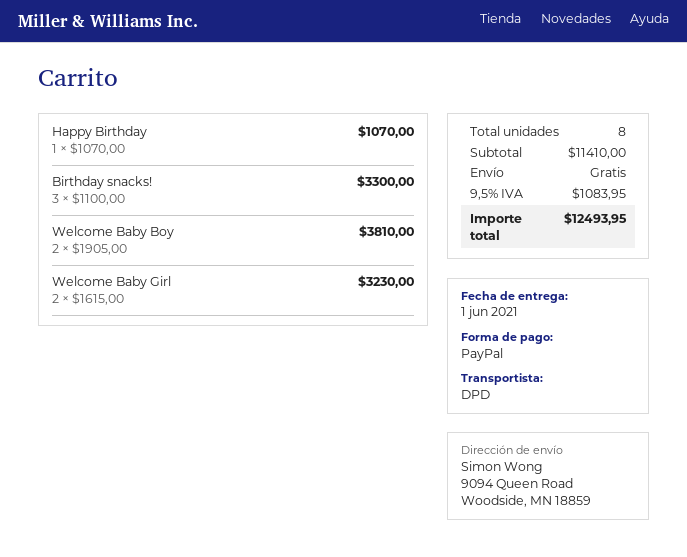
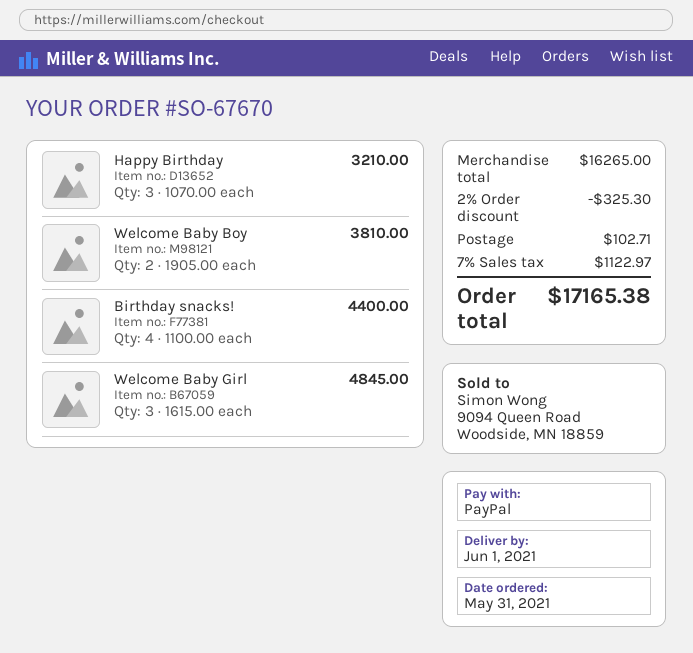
Happy Birthday: 1 x 1070.00 = 1070.00 -> 3 x 1070.00 = 3210.00
Birthday snacks!: 3 x 1100.00 = 3300.00 -> 4 x 1100.00 = 4400.00
Welcome Baby Girl: 2 x 1615.00 = 3230.00 -> 3 x 1615.00 = 4845.00
subtotal: 11410.00 -> 16265.00
discount: none -> 2% = 325.30
shipping: 0.00 -> 102.71
tax: 9.5% = 1083.95 -> 7% = 1122.97
total: 12493.95 -> 17165.38

